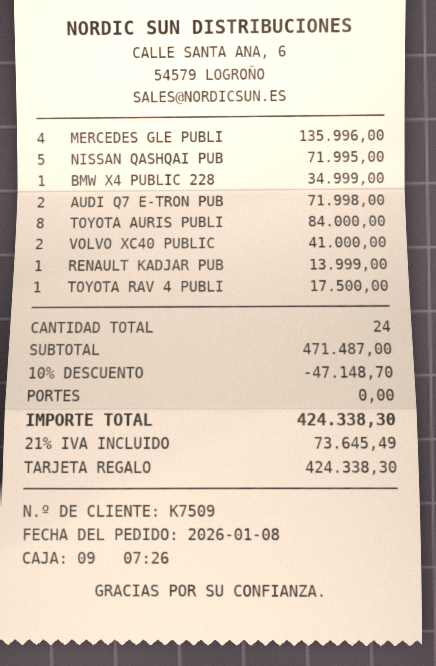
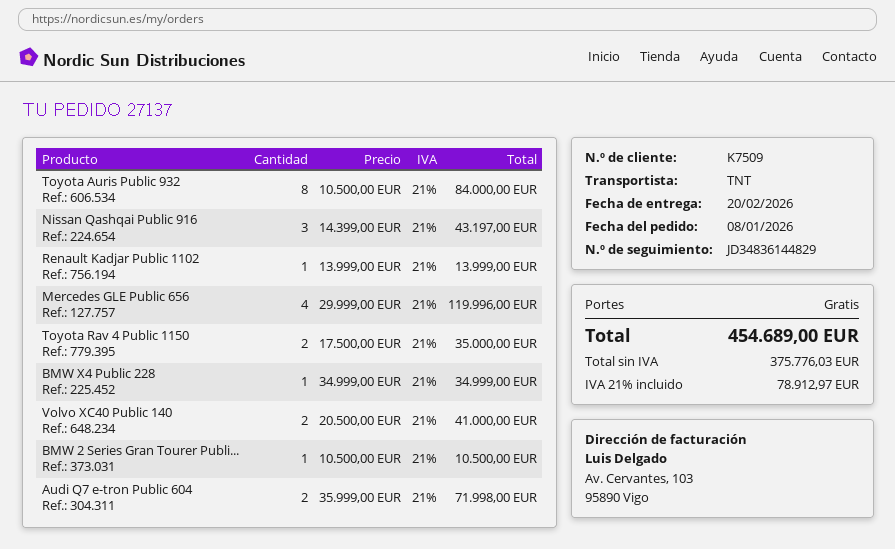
MERCEDES GLE PUBLI: 4 for 135996.00 -> 4 for 119996.00
NISSAN QASHQAI PUB: 5 for 71995.00 -> 3 for 43197.00
TOYOTA RAV 4 PUBLI: 1 for 17500.00 -> 2 for 35000.00
BMW 2 Series Gran Tourer Publi...: none -> 1 for 10500.00
discount: 10% = 47148.70 -> none
tax: 21% = 73645.49 -> 21% = 78912.97
total: 424338.30 -> 454689.00

